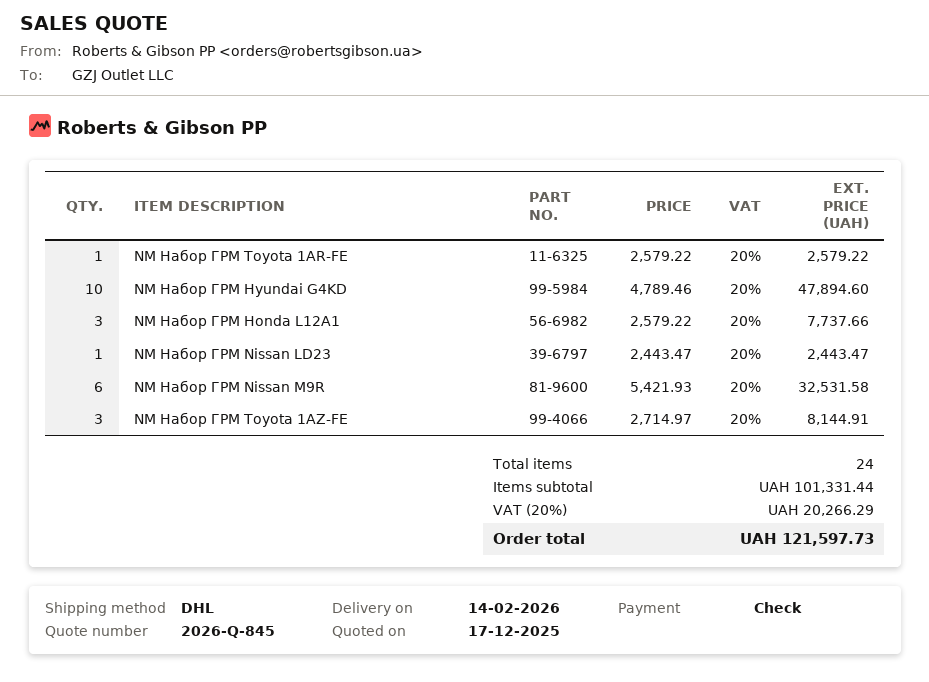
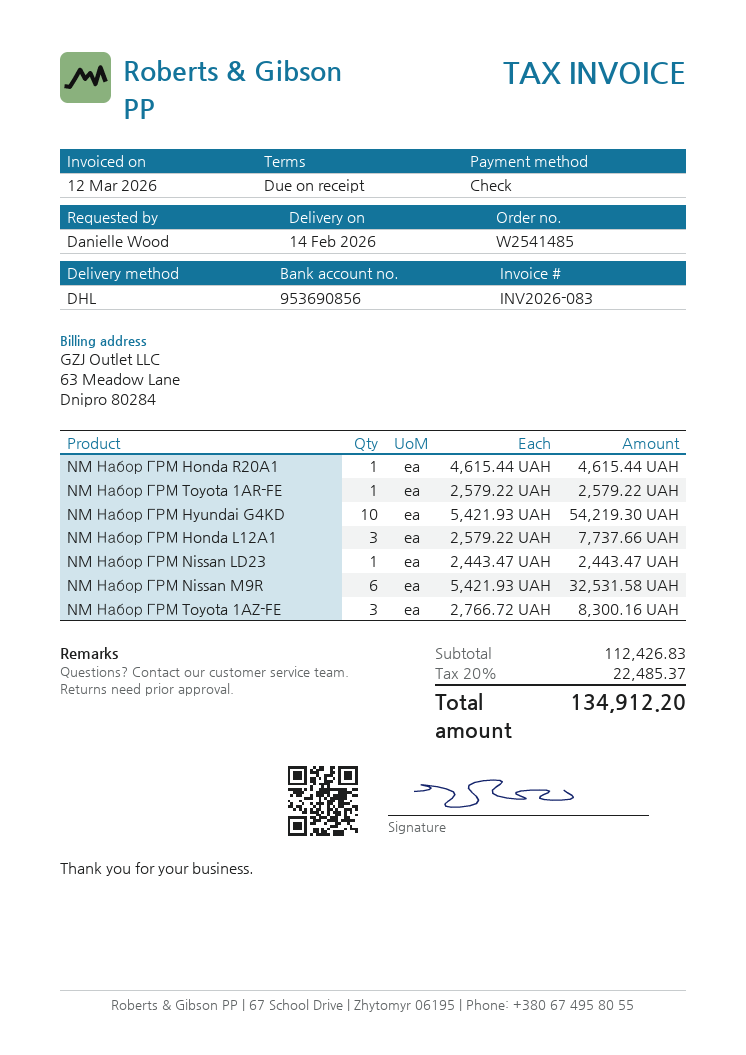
NM Набор ГРМ Hyundai G4KD: 10 x 4789.46 = 47894.60 -> 10 x 5421.93 = 54219.30
NM Набор ГРМ Toyota 1AZ-FE: 3 x 2714.97 = 8144.91 -> 3 x 2766.72 = 8300.16
NM Набор ГРМ Honda R20A1: none -> 1 x 4615.44 = 4615.44
subtotal: 101331.44 -> 112426.83
tax: 20% = 20266.29 -> 20% = 22485.37
total: 121597.73 -> 134912.20

